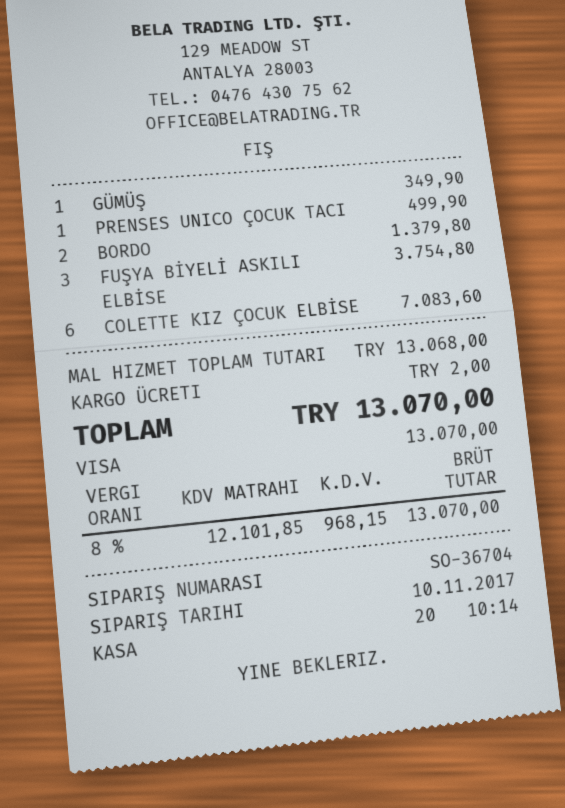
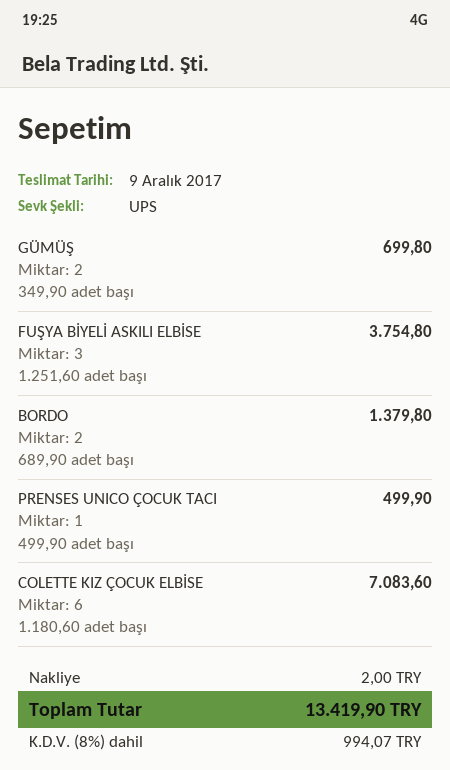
GÜMÜŞ: 1 for 349.90 -> 2 for 699.80
tax: 8% = 968.15 -> 8% = 994.07
total: 13070.00 -> 13419.90

